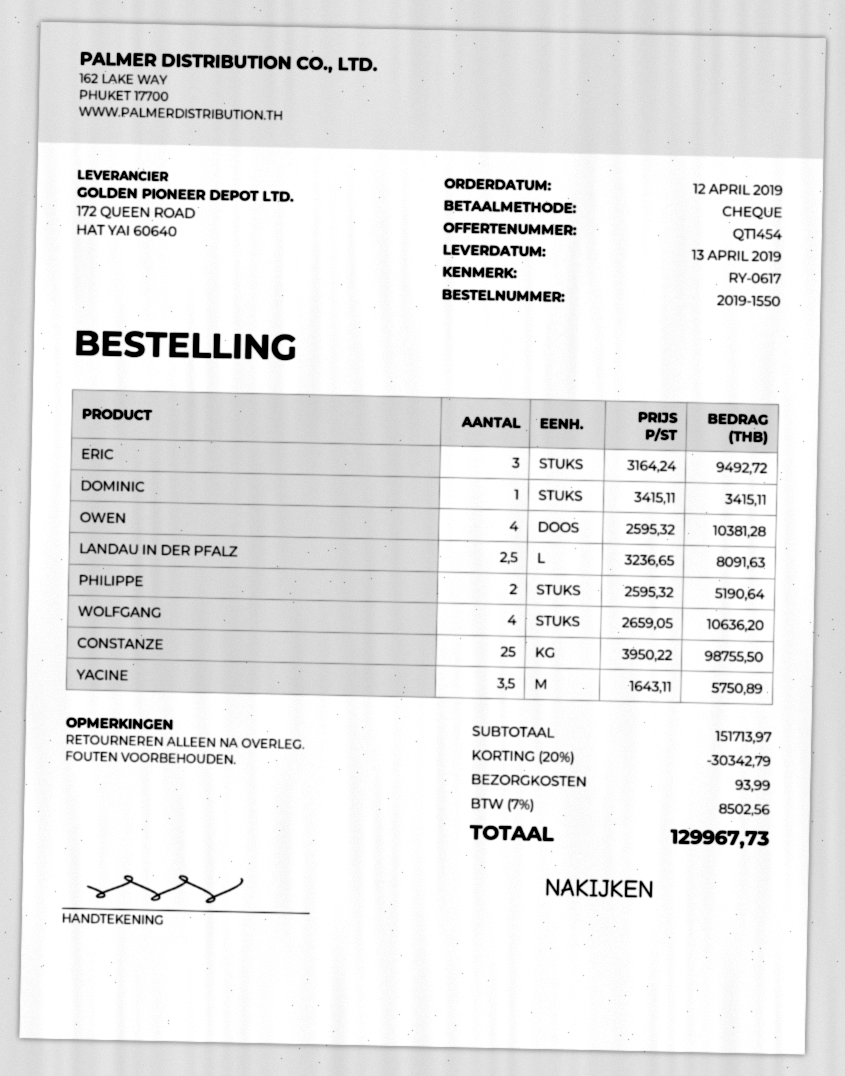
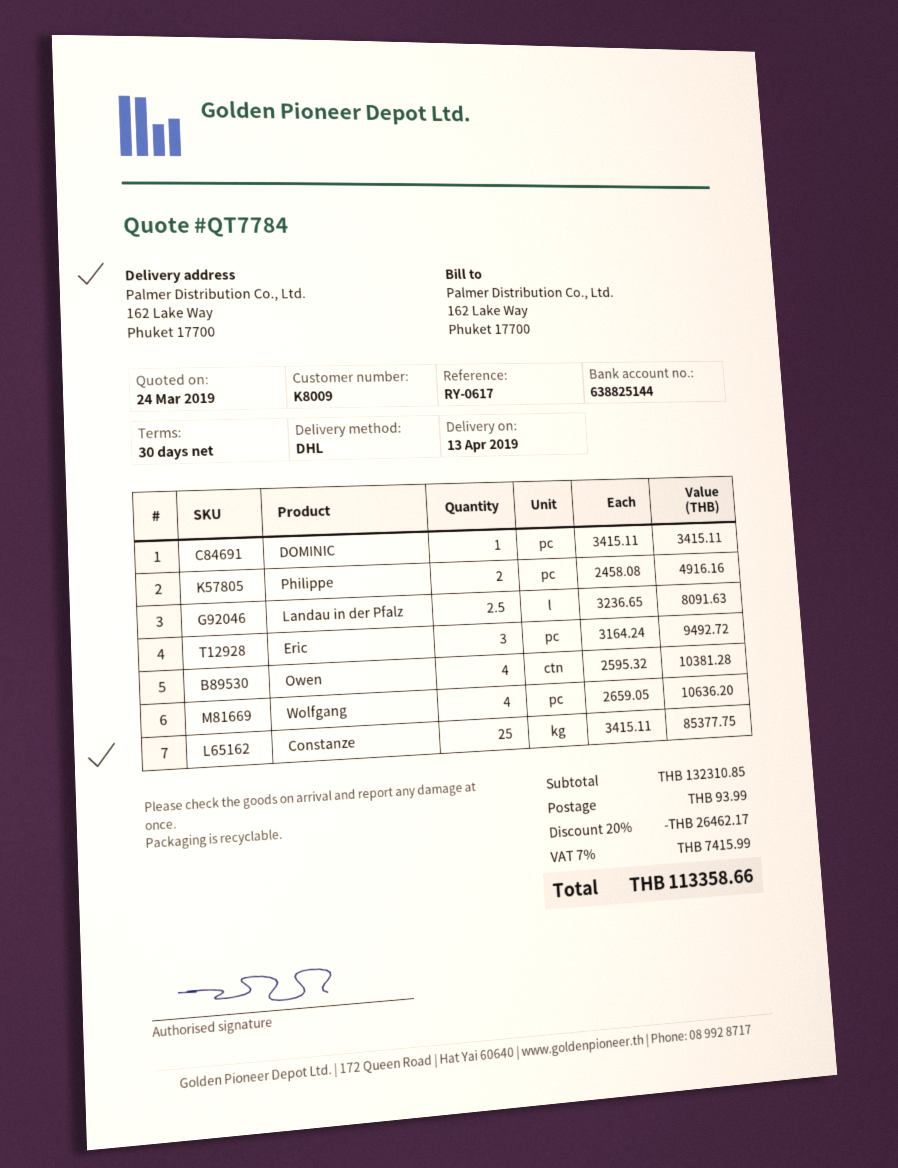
quote number: QT1454 -> QT7784
PHILIPPE: 2 x 2595.32 = 5190.64 -> 2 x 2458.08 = 4916.16
CONSTANZE: 25 x 3950.22 = 98755.50 -> 25 x 3415.11 = 85377.75
YACINE: 3.5 x 1643.11 = 5750.89 -> none
subtotal: 151713.97 -> 132310.85
discount: 20% = 30342.79 -> 20% = 26462.17
tax: 7% = 8502.56 -> 7% = 7415.99
total: 129967.73 -> 113358.66

